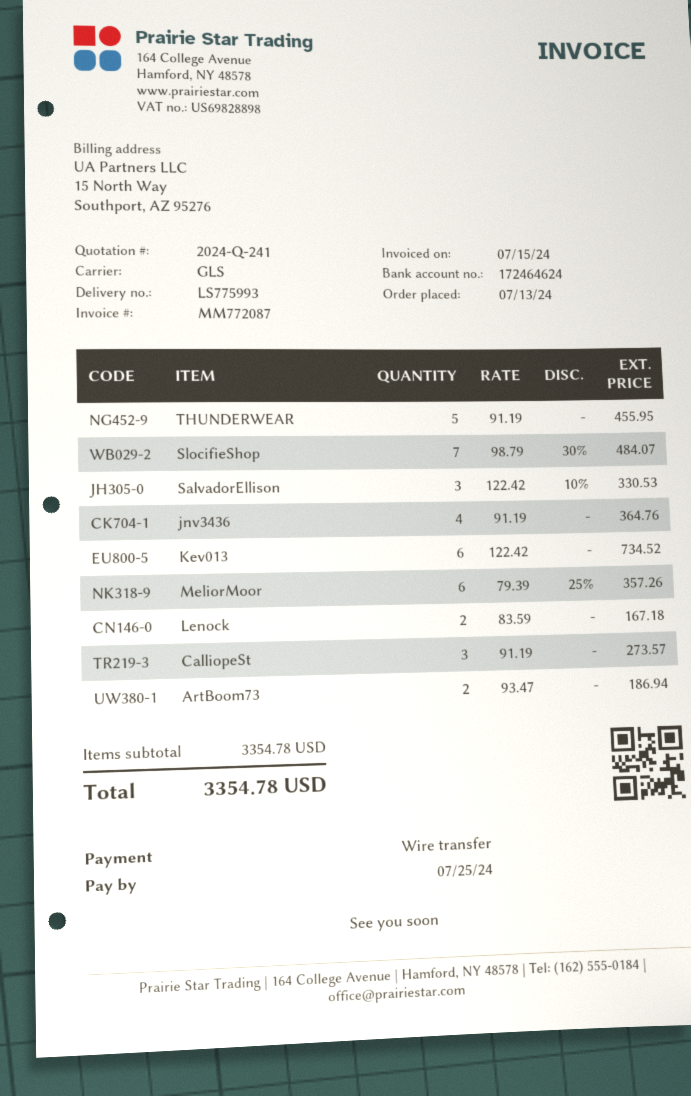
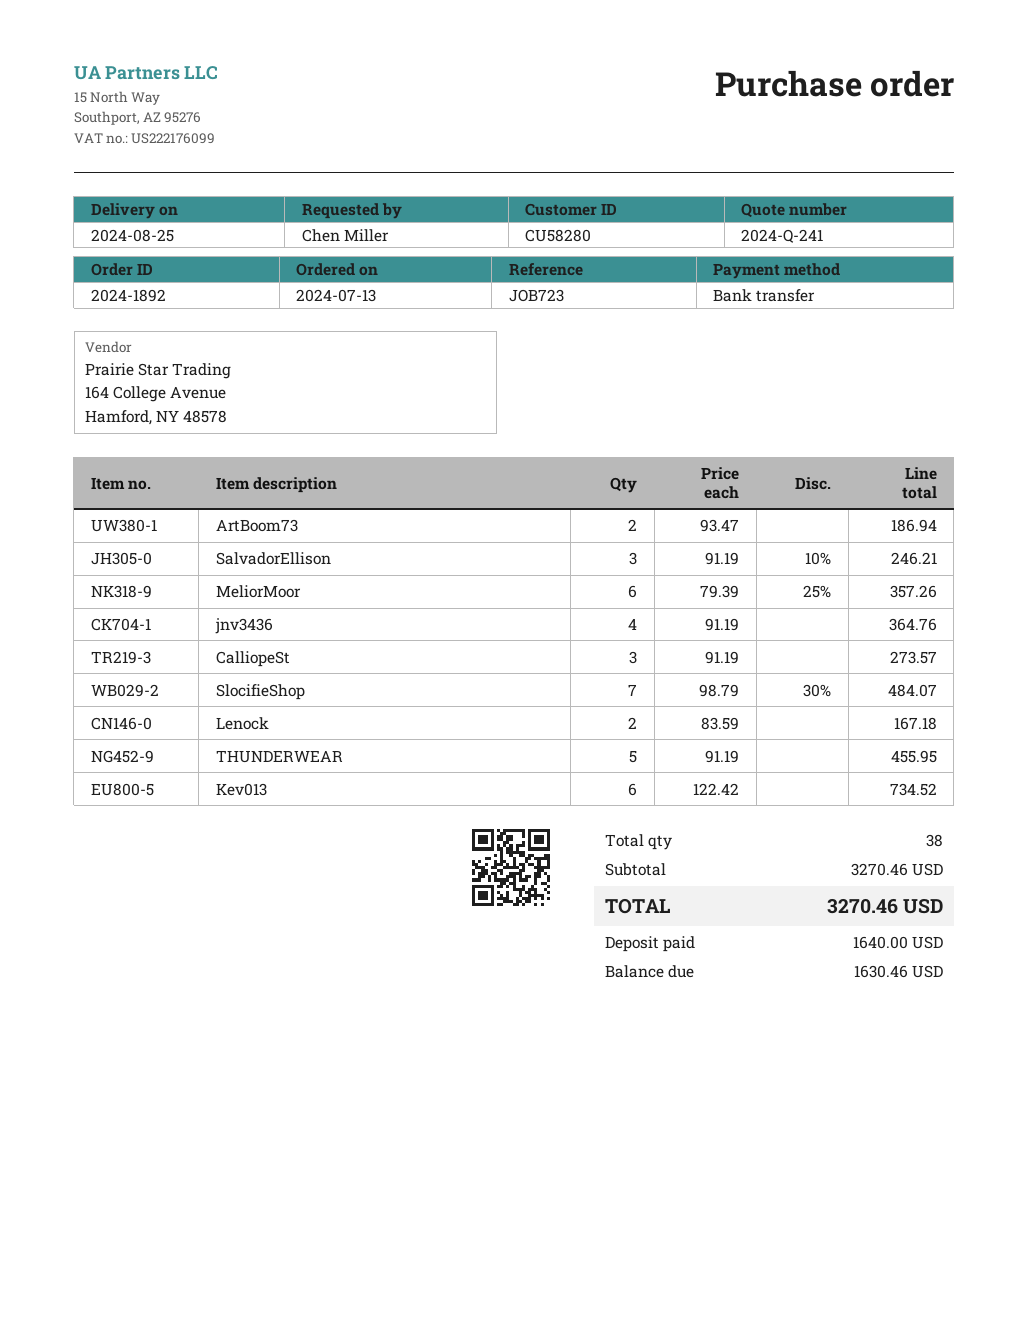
SalvadorEllison: 3 x 122.42 - 10% = 330.53 -> 3 x 91.19 - 10% = 246.21
subtotal: 3354.78 -> 3270.46
total: 3354.78 -> 3270.46

